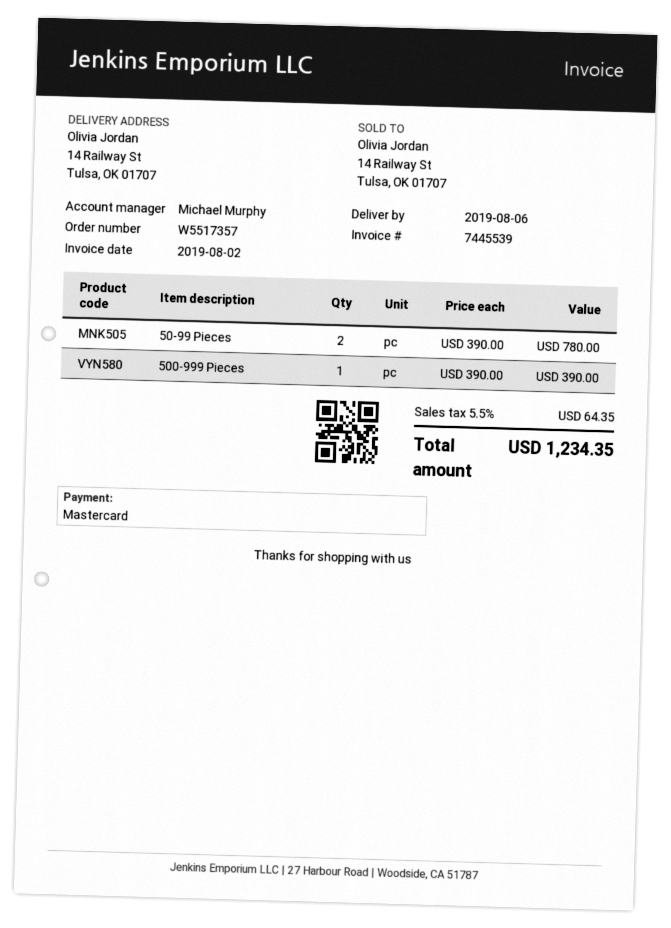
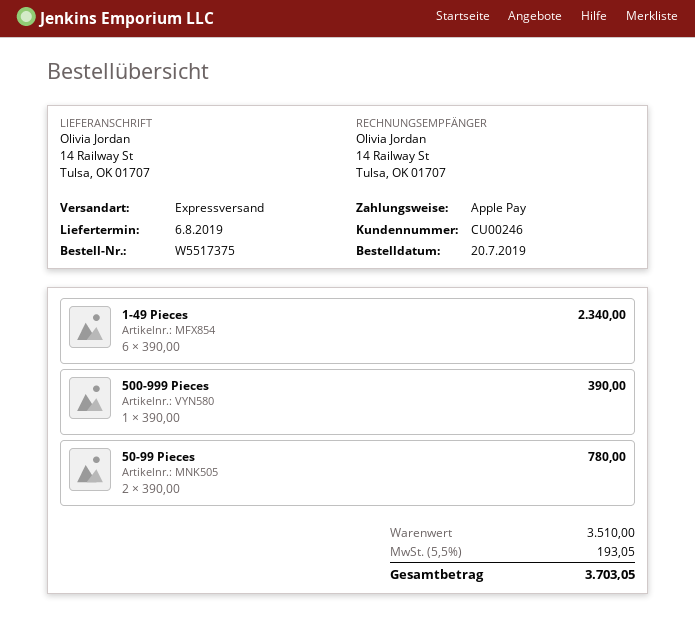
order number: W5517357 -> W5517375
payment method: Mastercard -> Apple Pay
1-49 Pieces: none -> 6 x 390.00 = 2340.00
tax: 5.5% = 64.35 -> 5.5% = 193.05
total: 1234.35 -> 3703.05

